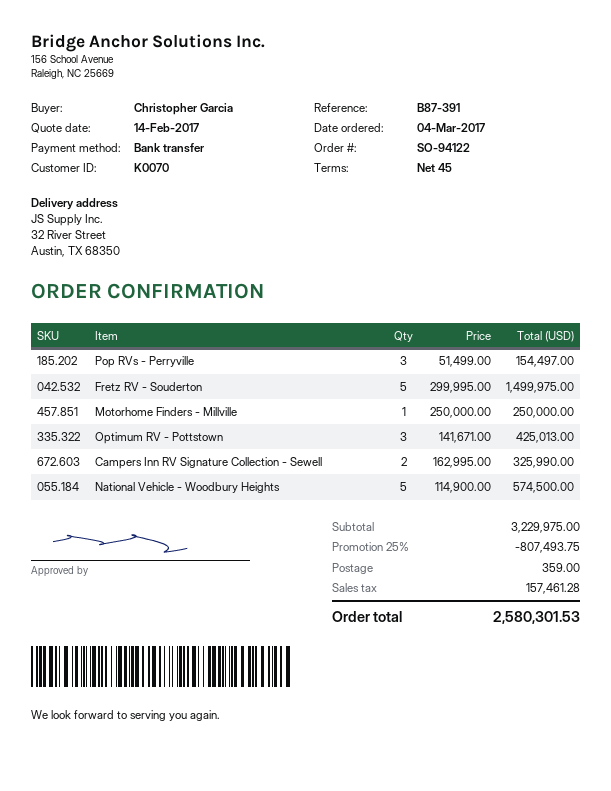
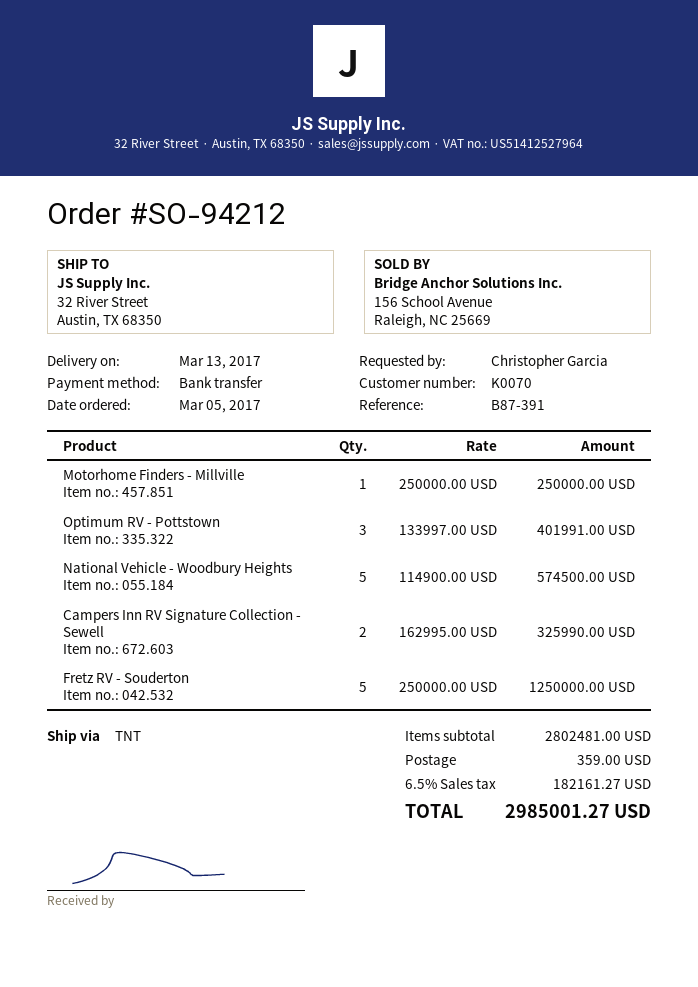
order number: SO-94122 -> SO-94212
order date: 2017-03-04 -> 2017-03-05
Pop RVs - Perryville: 3 x 51499.00 = 154497.00 -> none
Fretz RV - Souderton: 5 x 299995.00 = 1499975.00 -> 5 x 250000.00 = 1250000.00
Optimum RV - Pottstown: 3 x 141671.00 = 425013.00 -> 3 x 133997.00 = 401991.00
subtotal: 3229975.00 -> 2802481.00
discount: 25% = 807493.75 -> none
tax: 157461.28 -> 182161.27
total: 2580301.53 -> 2985001.27

